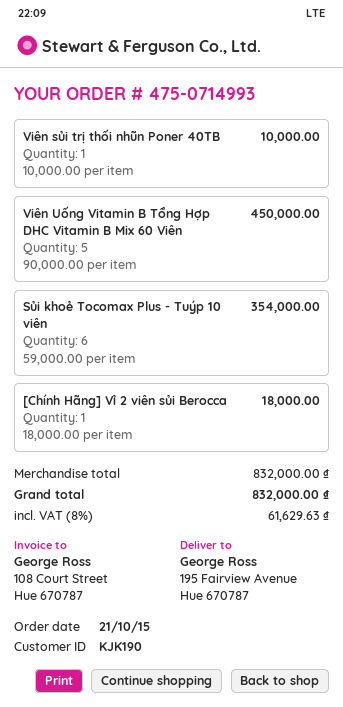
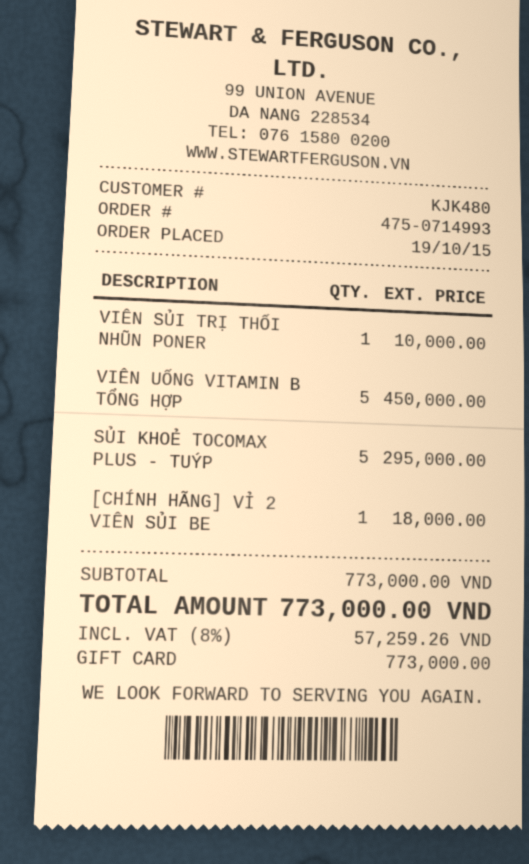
order date: 2015-10-21 -> 2015-10-19
customer number: KJK190 -> KJK480
Sủi khoẻ Tocomax Plus - Tuýp 10 viên: 6 for 354000.00 -> 5 for 295000.00
subtotal: 832000.00 -> 773000.00
tax: 8% = 61629.63 -> 8% = 57259.26
total: 832000.00 -> 773000.00

